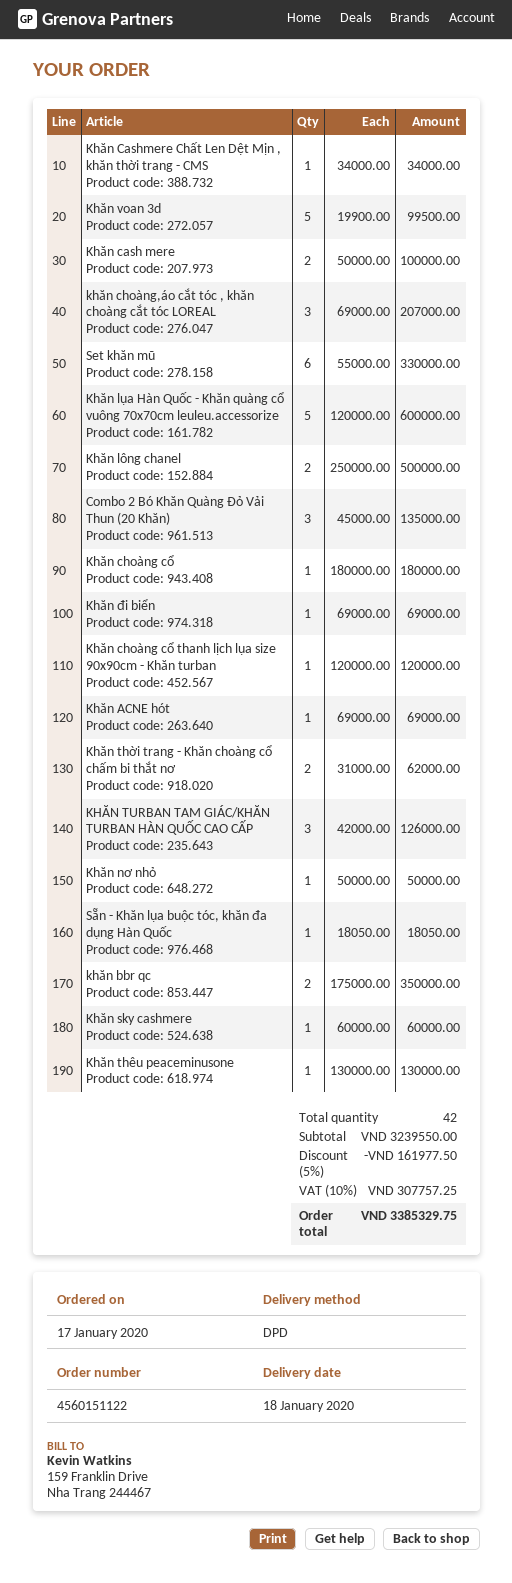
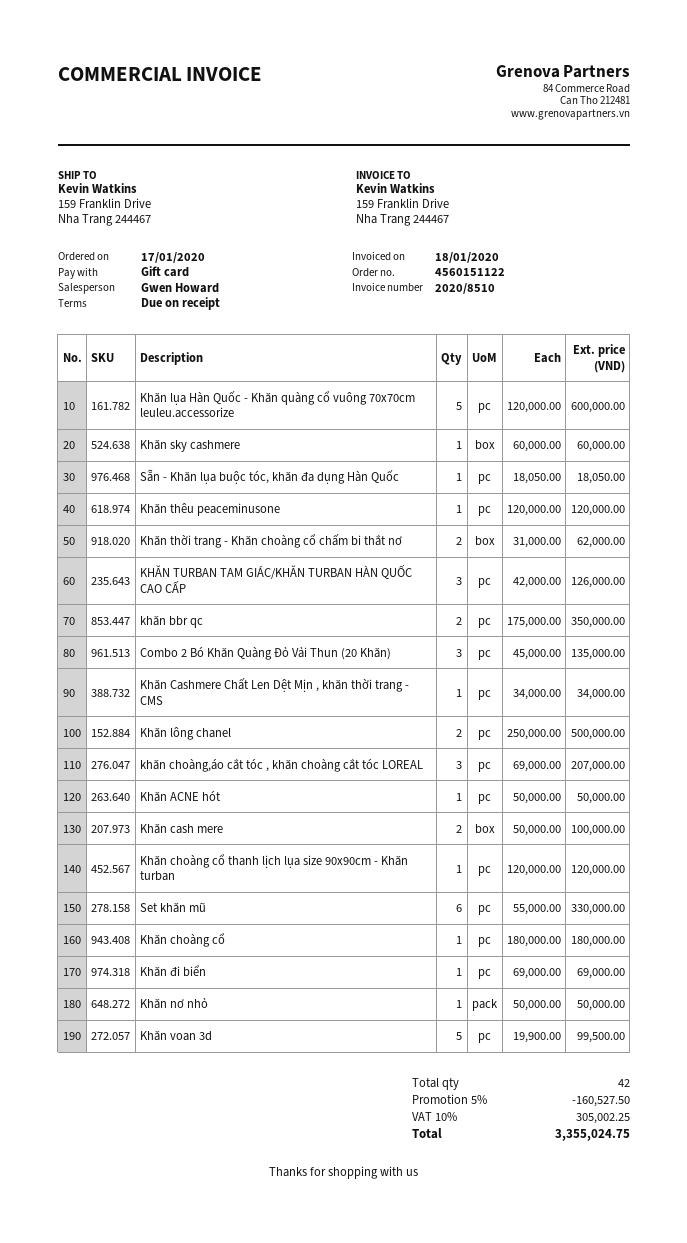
Khăn ACNE hót: 1 x 69000.00 = 69000.00 -> 1 x 50000.00 = 50000.00
Khăn thêu peaceminusone: 1 x 130000.00 = 130000.00 -> 1 x 120000.00 = 120000.00
discount: 5% = 161977.50 -> 5% = 160527.50
tax: 10% = 307757.25 -> 10% = 305002.25
total: 3385329.75 -> 3355024.75

